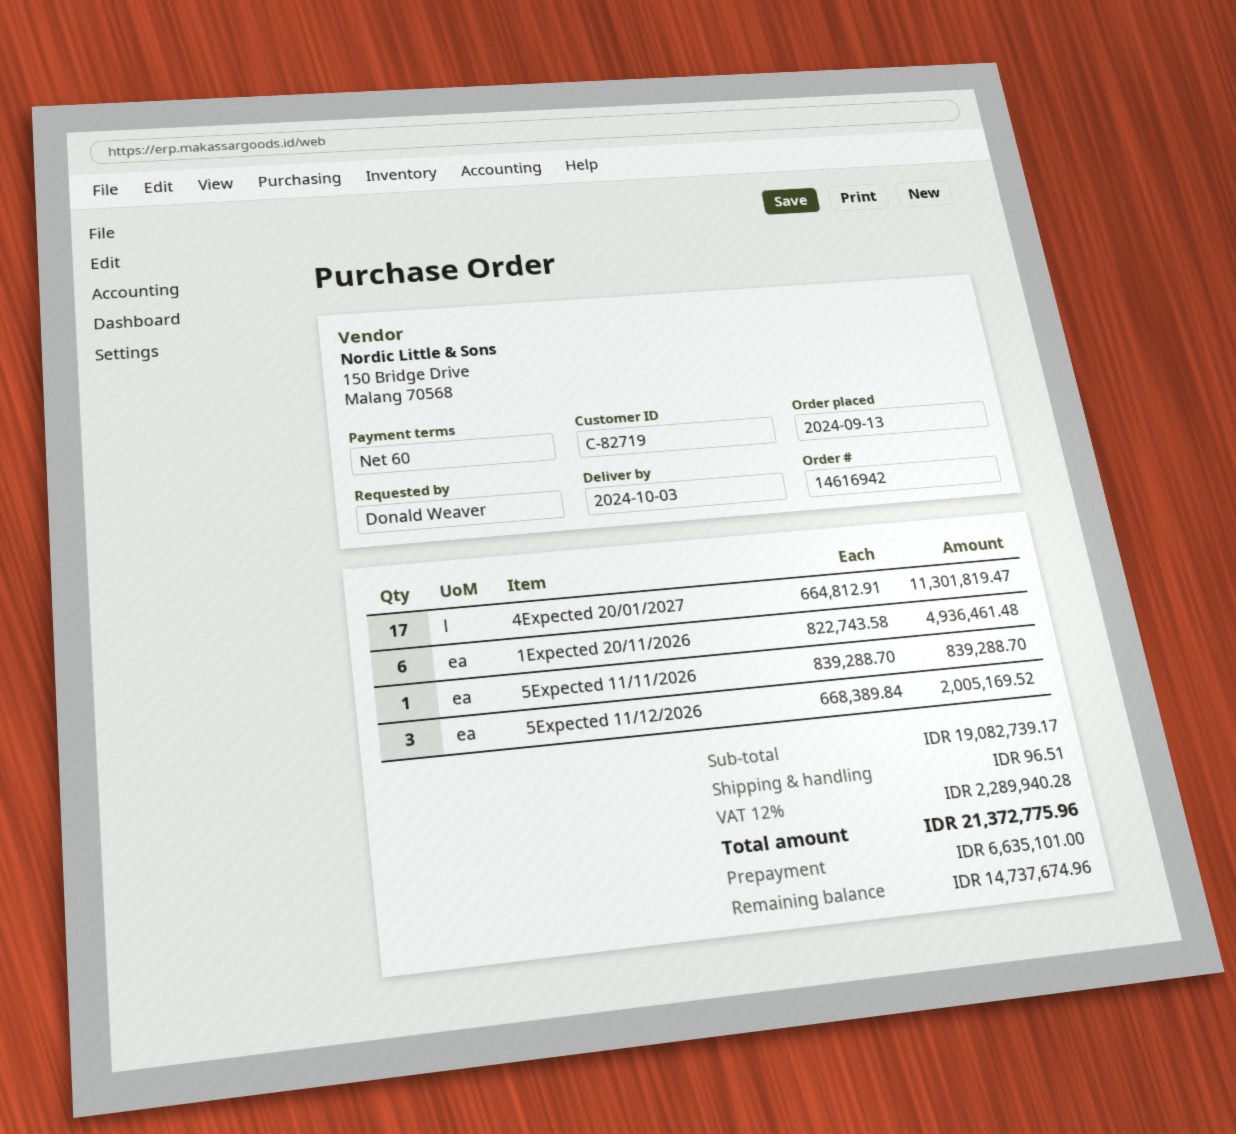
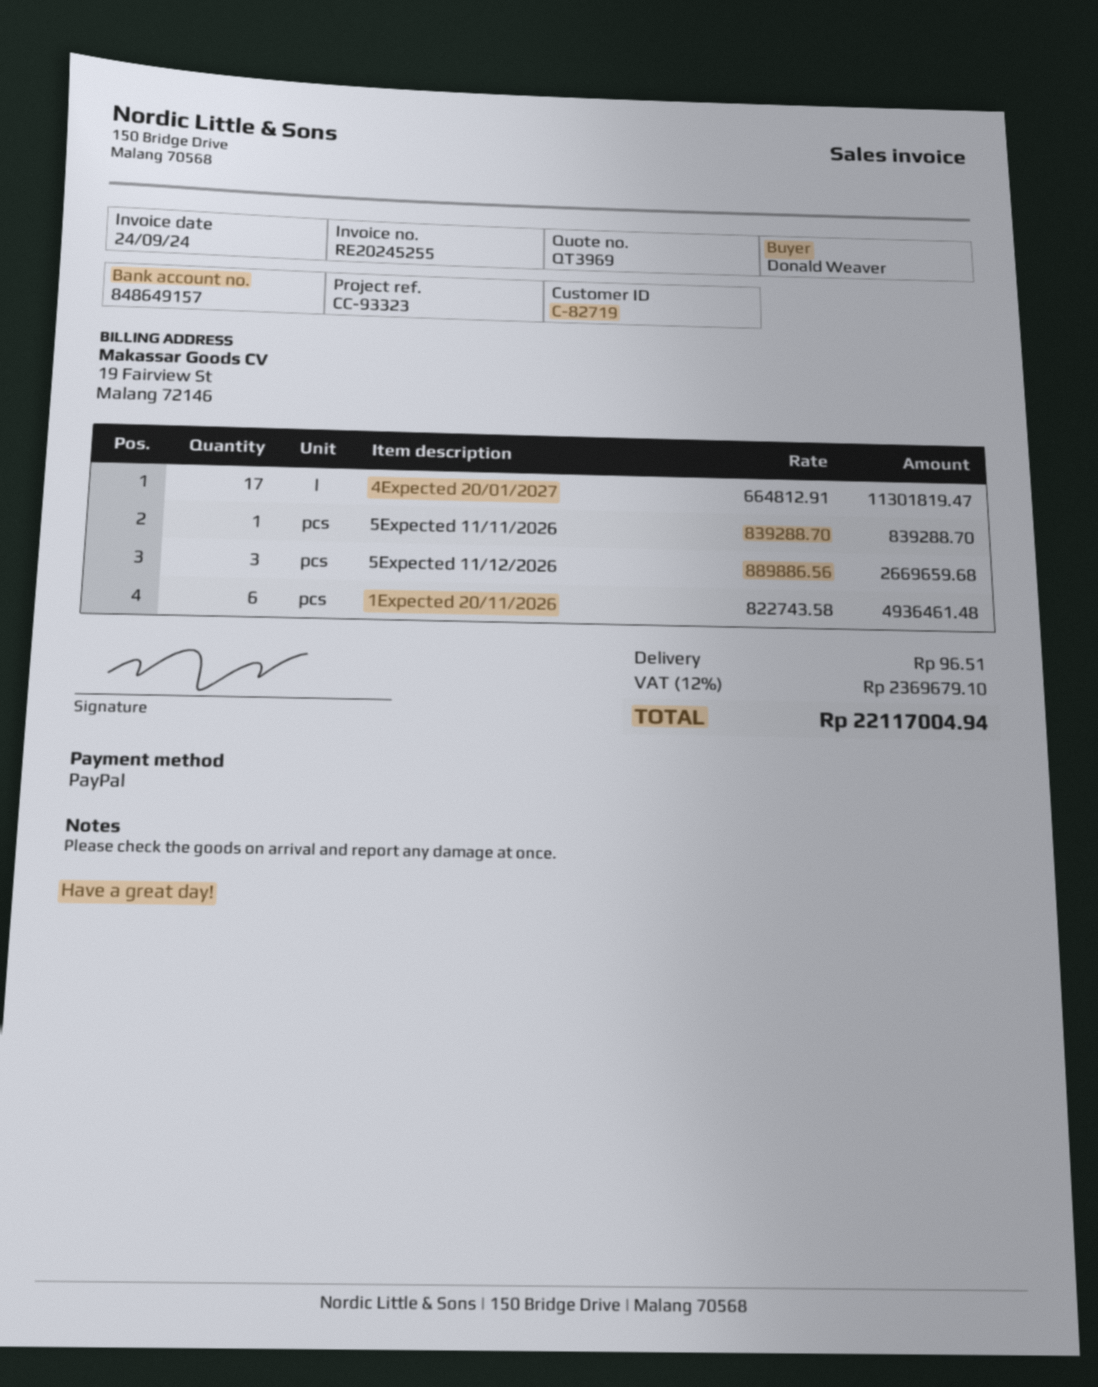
5Expected 11/12/2026: 3 x 668389.84 = 2005169.52 -> 3 x 889886.56 = 2669659.68
tax: 12% = 2289940.28 -> 12% = 2369679.10
total: 21372775.96 -> 22117004.94

